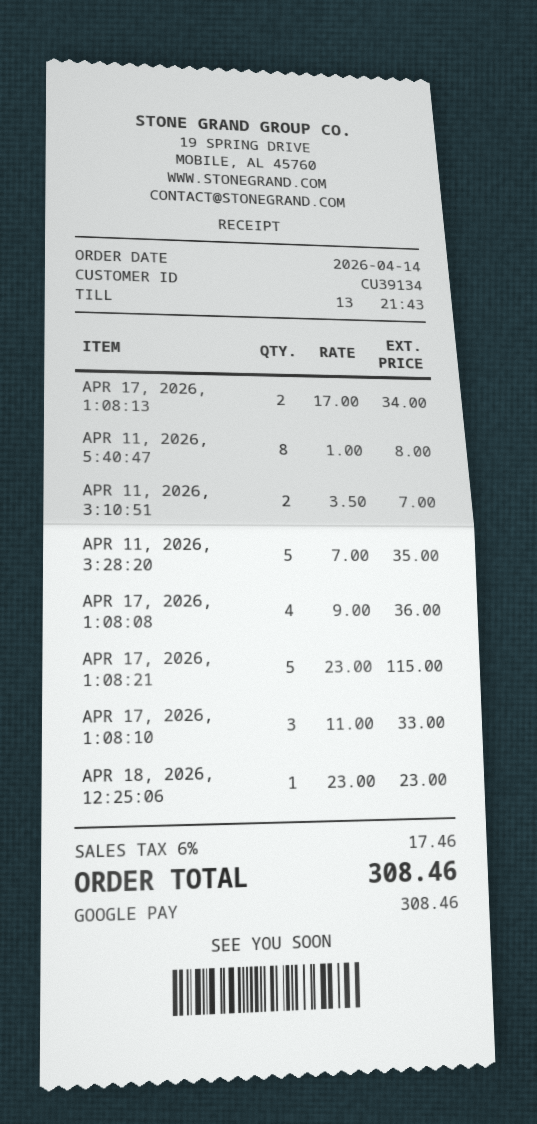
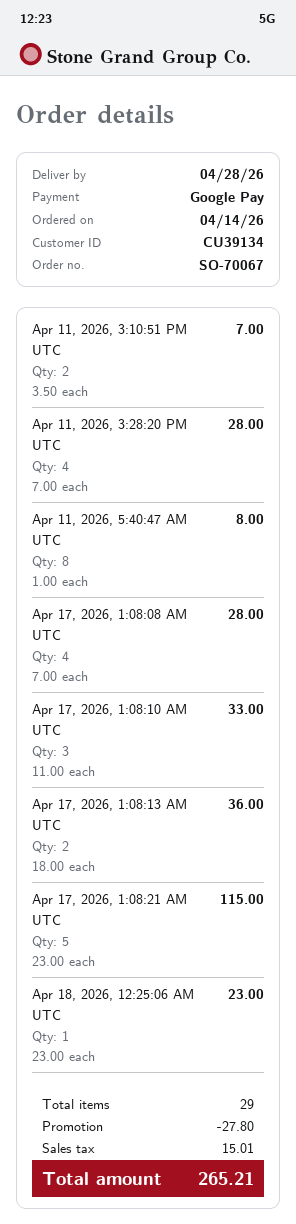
APR 17, 2026, 1:08:13: 2 x 17.00 = 34.00 -> 2 x 18.00 = 36.00
APR 11, 2026, 3:28:20: 5 x 7.00 = 35.00 -> 4 x 7.00 = 28.00
APR 17, 2026, 1:08:08: 4 x 9.00 = 36.00 -> 4 x 7.00 = 28.00
discount: none -> 27.80
tax: 17.46 -> 15.01
total: 308.46 -> 265.21

